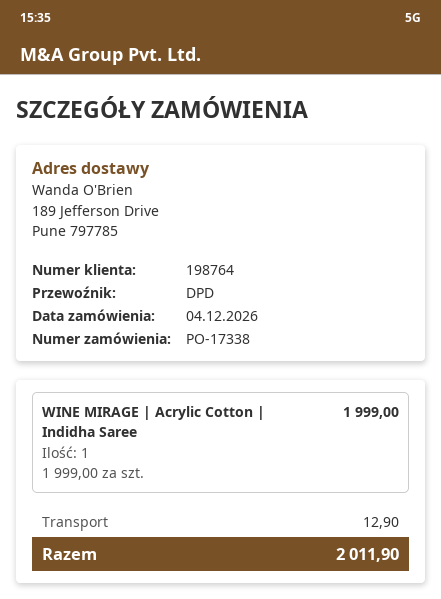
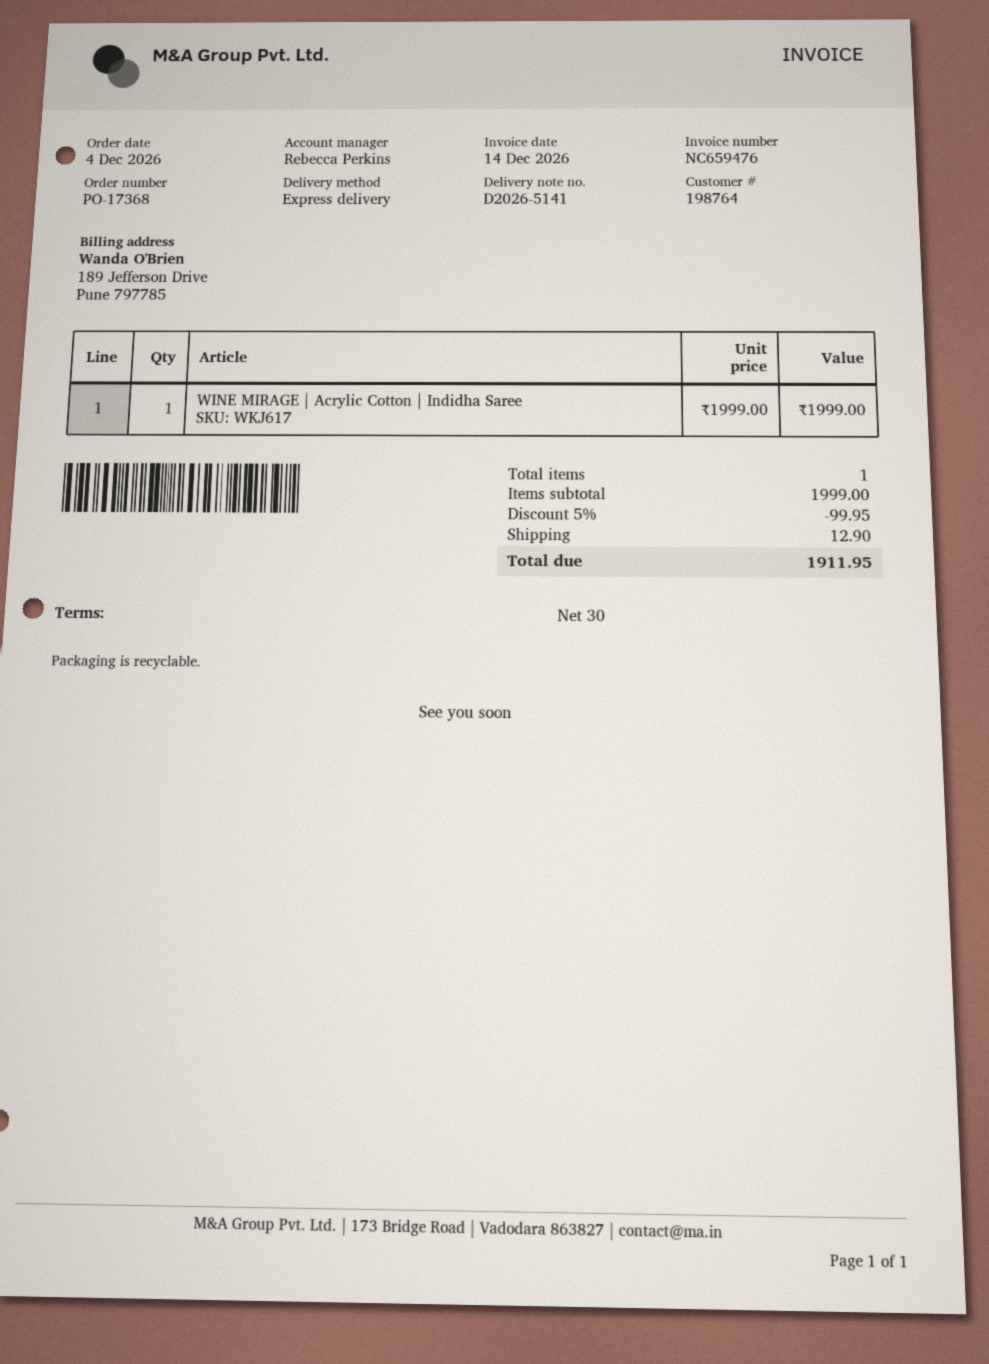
order number: PO-17338 -> PO-17368
shipping method: DPD -> express
discount: none -> 5% = 99.95
total: 2011.90 -> 1911.95

